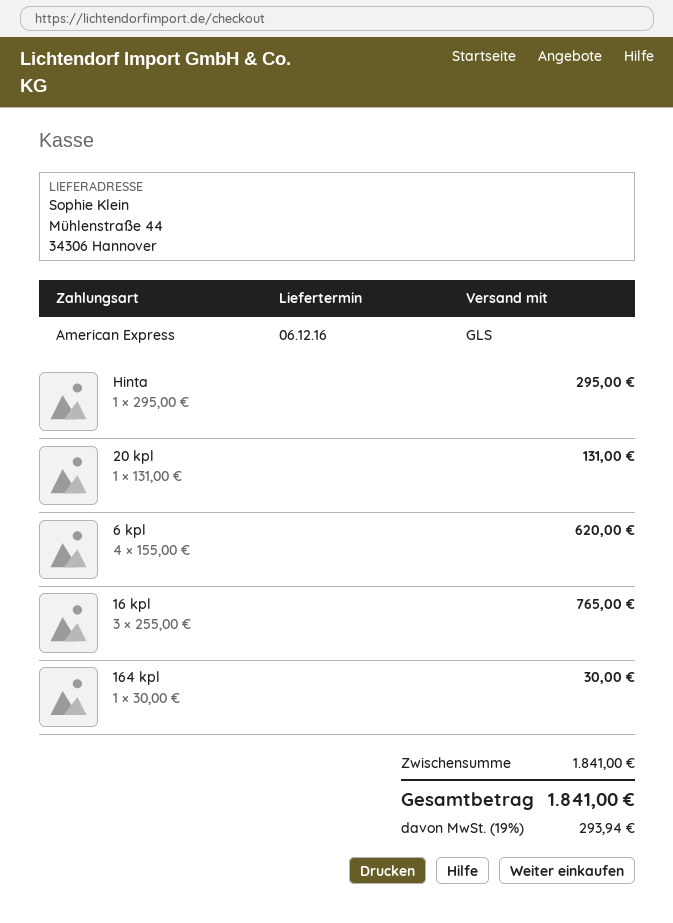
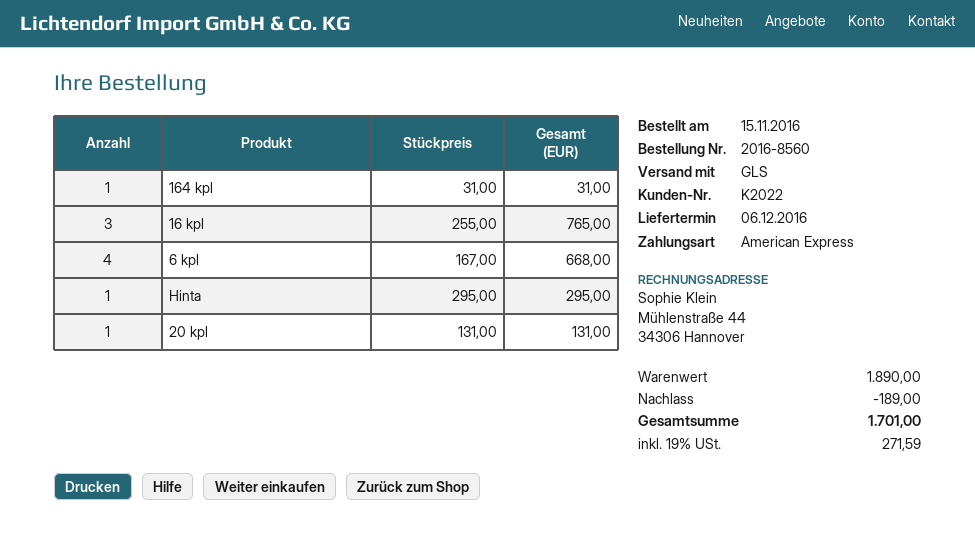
6 kpl: 4 x 155.00 = 620.00 -> 4 x 167.00 = 668.00
164 kpl: 1 x 30.00 = 30.00 -> 1 x 31.00 = 31.00
subtotal: 1841.00 -> 1890.00
discount: none -> 189.00
tax: 19% = 293.94 -> 19% = 271.59
total: 1841.00 -> 1701.00

